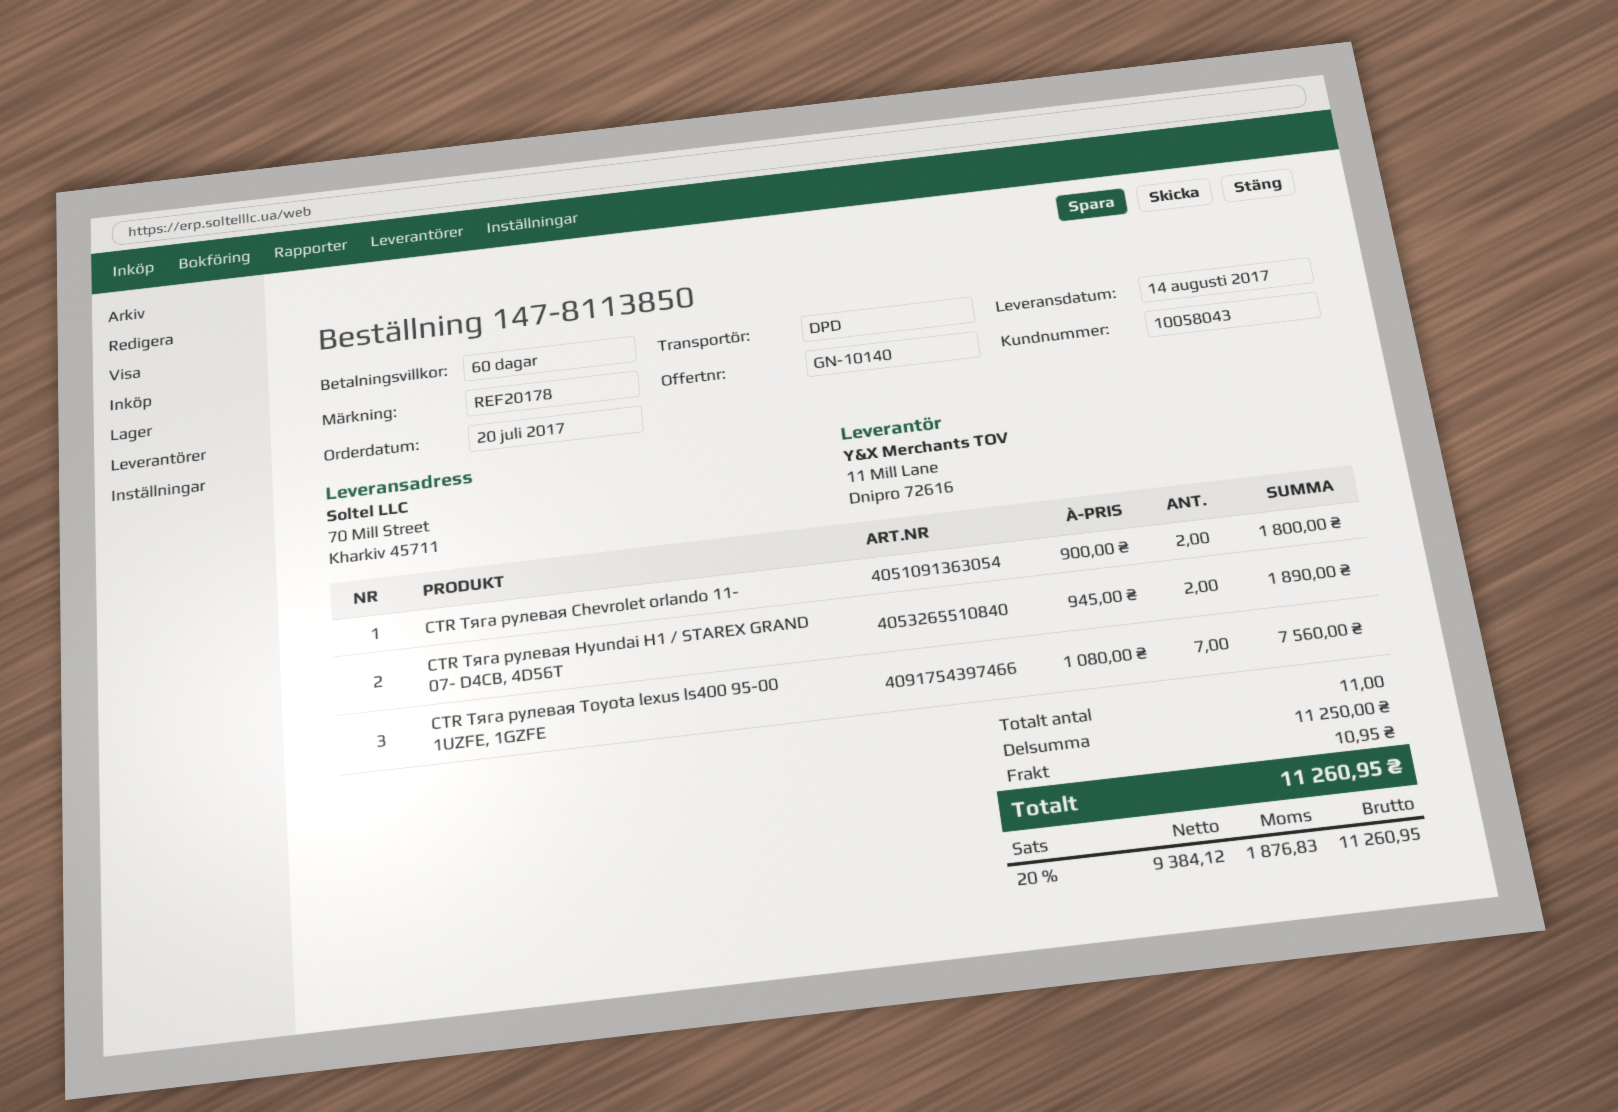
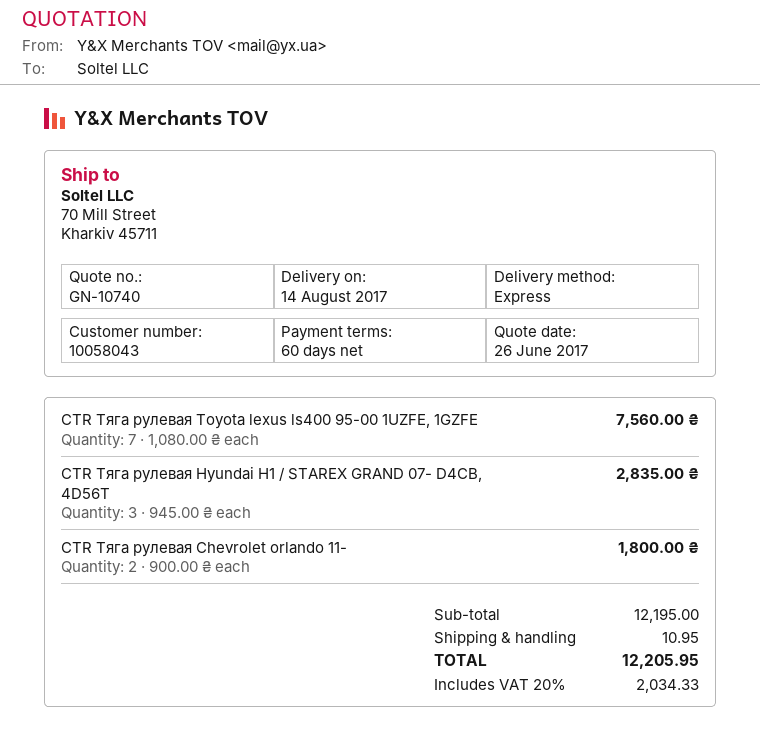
quote number: GN-10140 -> GN-10740
shipping method: DPD -> express
CTR Тяга рулевая Hyundai H1 / STAREX GRAND 07- D4CB, 4D56T: 2 x 945.00 = 1890.00 -> 3 x 945.00 = 2835.00
subtotal: 11250.00 -> 12195.00
tax: 20% = 1876.83 -> 20% = 2034.33
total: 11260.95 -> 12205.95

